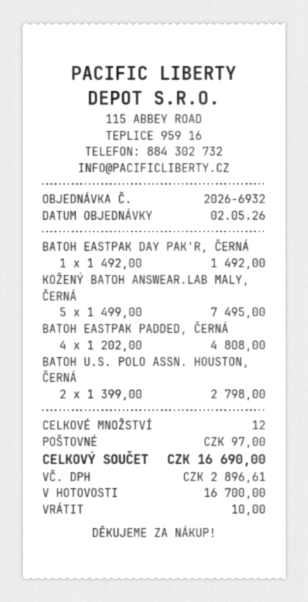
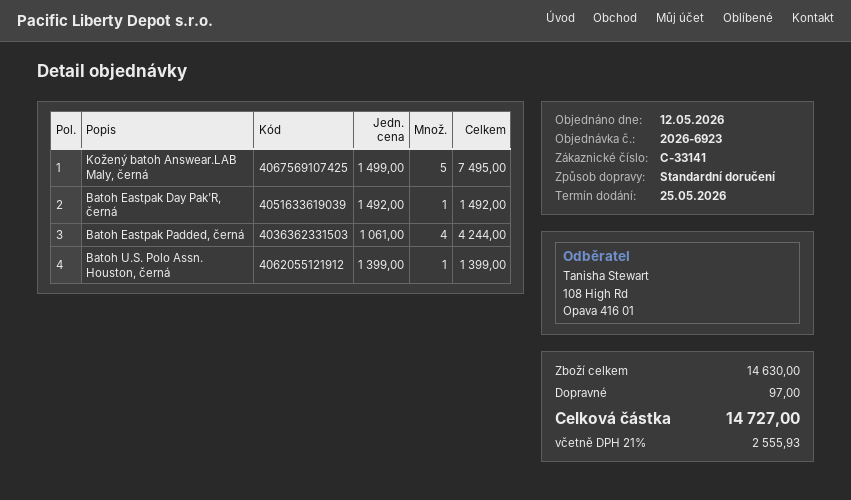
order number: 2026-6932 -> 2026-6923
order date: 2026-05-02 -> 2026-05-12
BATOH EASTPAK PADDED, ČERNÁ: 4 x 1202.00 = 4808.00 -> 4 x 1061.00 = 4244.00
BATOH U.S. POLO ASSN. HOUSTON, ČERNÁ: 2 x 1399.00 = 2798.00 -> 1 x 1399.00 = 1399.00
tax: 2896.61 -> 2555.93
total: 16690.00 -> 14727.00

